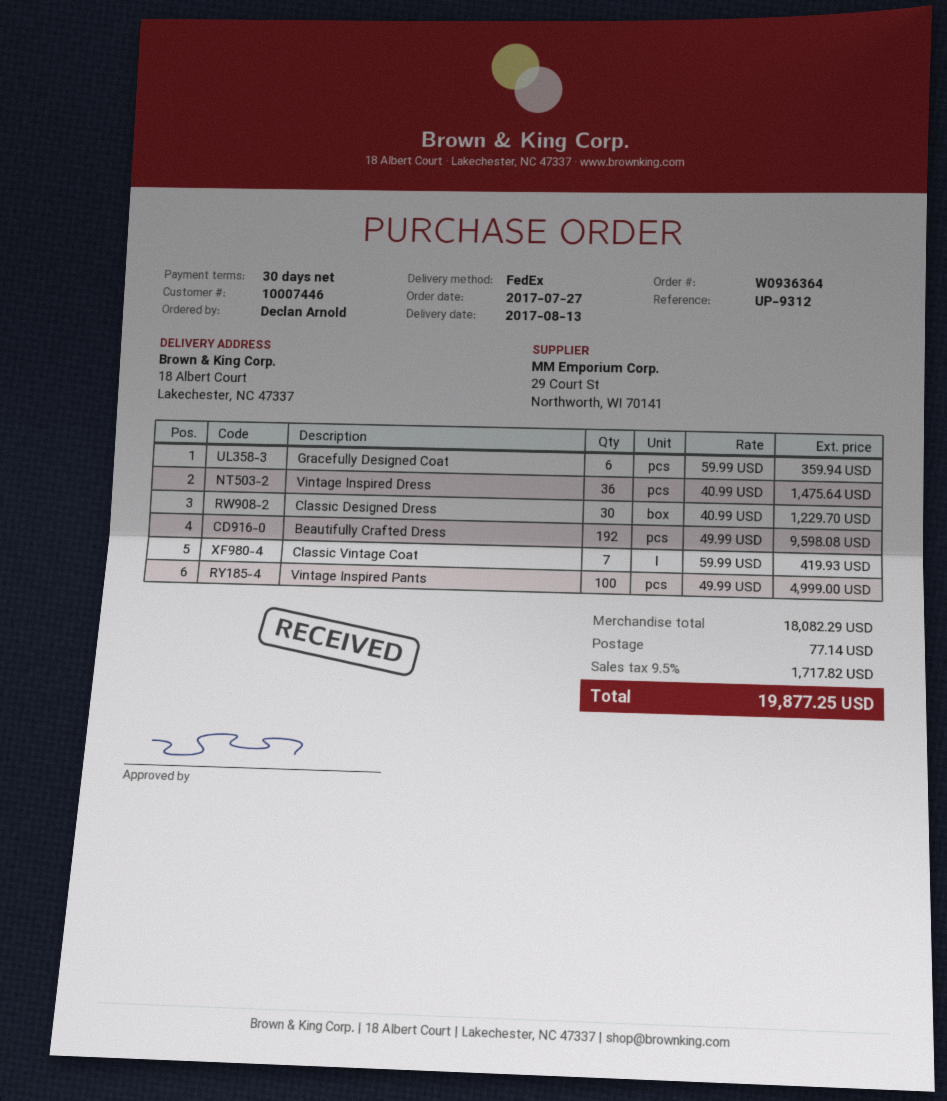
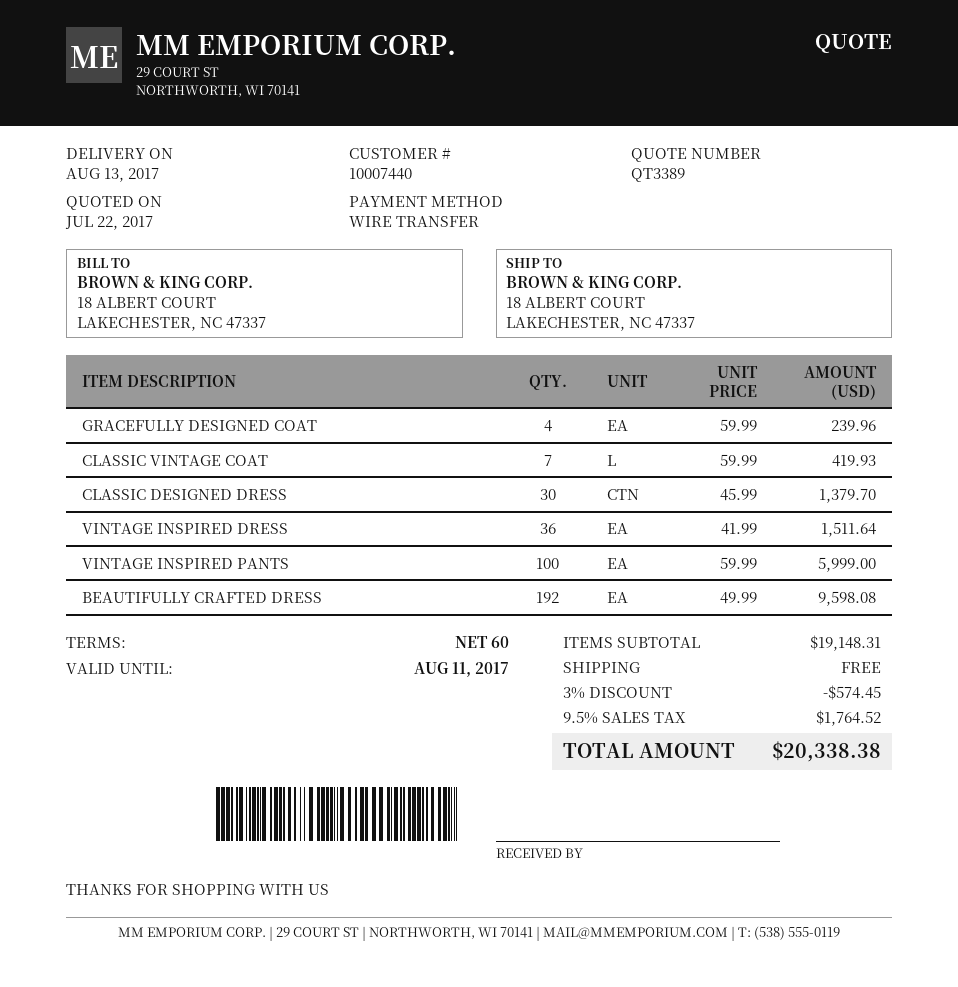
payment terms: 30 days -> 60 days
customer number: 10007446 -> 10007440
Gracefully Designed Coat: 6 x 59.99 = 359.94 -> 4 x 59.99 = 239.96
Vintage Inspired Dress: 36 x 40.99 = 1475.64 -> 36 x 41.99 = 1511.64
Classic Designed Dress: 30 x 40.99 = 1229.70 -> 30 x 45.99 = 1379.70
Vintage Inspired Pants: 100 x 49.99 = 4999.00 -> 100 x 59.99 = 5999.00
subtotal: 18082.29 -> 19148.31
discount: none -> 3% = 574.45
shipping: 77.14 -> 0.00
tax: 9.5% = 1717.82 -> 9.5% = 1764.52
total: 19877.25 -> 20338.38

